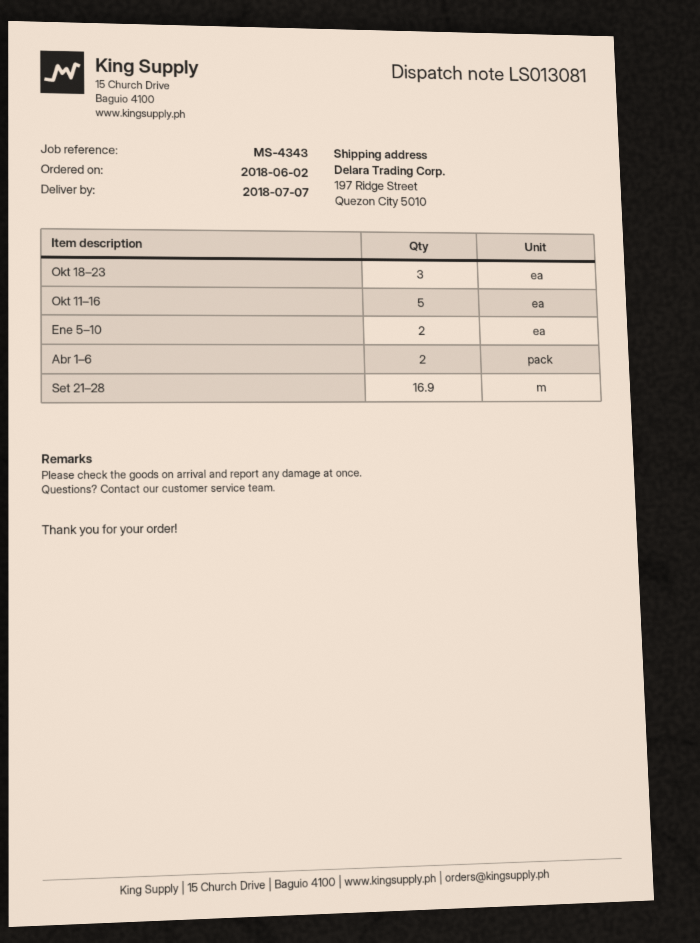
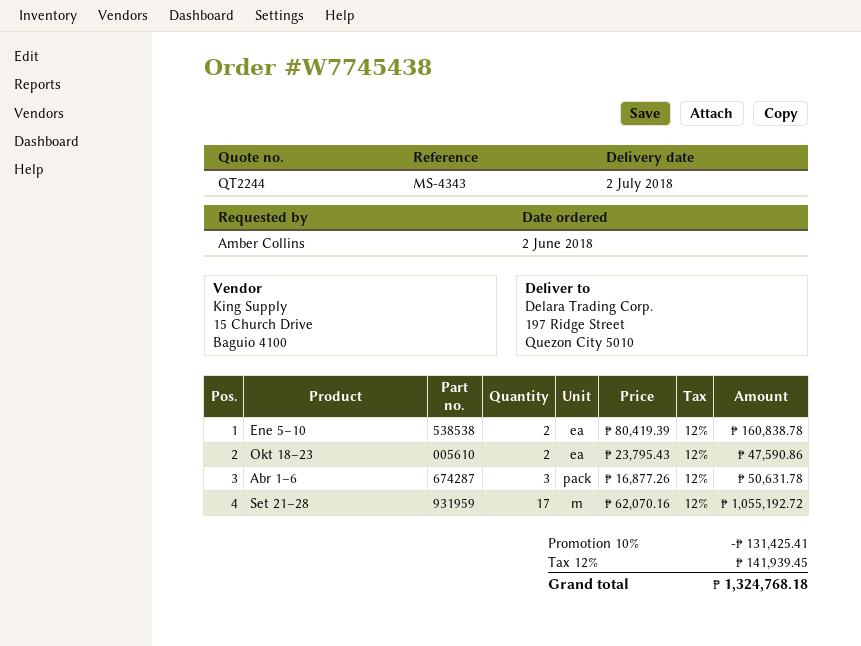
delivery date: 2018-07-07 -> 2018-07-02
Okt 18–23: 3 -> 2
Okt 11–16: 5 -> none
Abr 1–6: 2 -> 3
Set 21–28: 16.9 -> 17

